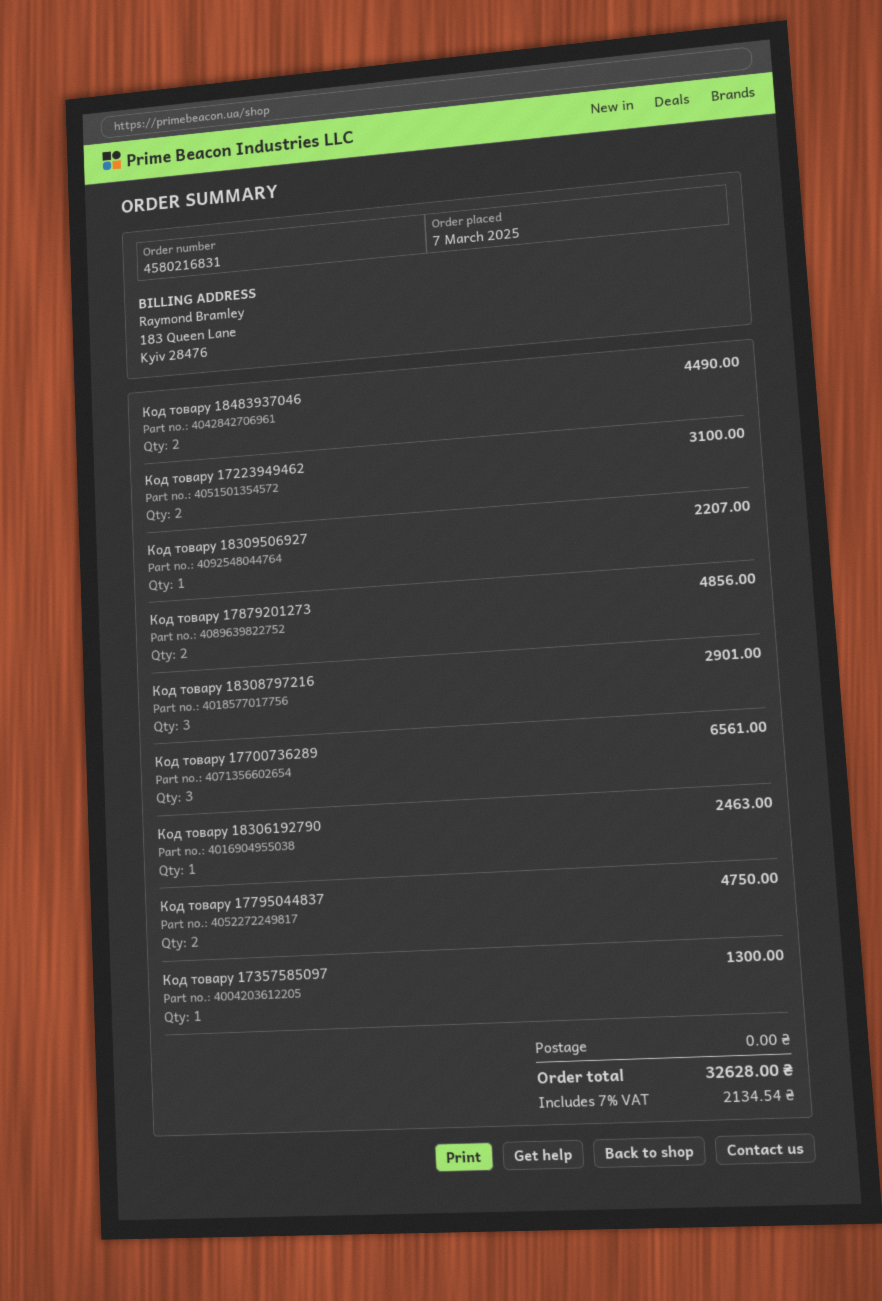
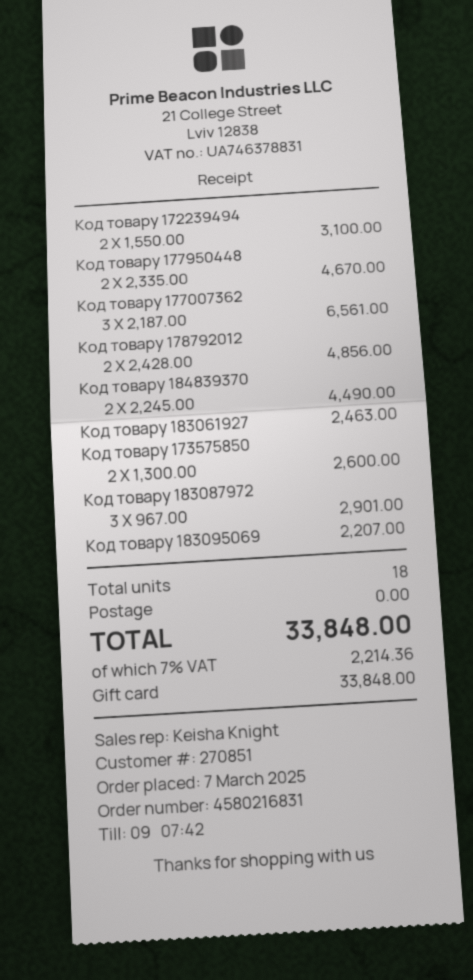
Код товару 17795044837: 2 for 4750.00 -> 2 for 4670.00
Код товару 17357585097: 1 for 1300.00 -> 2 for 2600.00
tax: 7% = 2134.54 -> 7% = 2214.36
total: 32628.00 -> 33848.00

